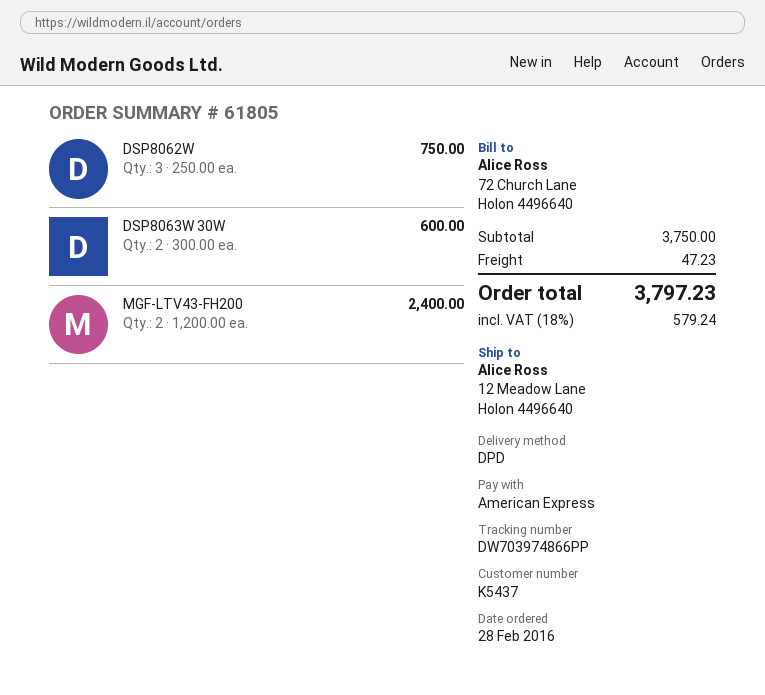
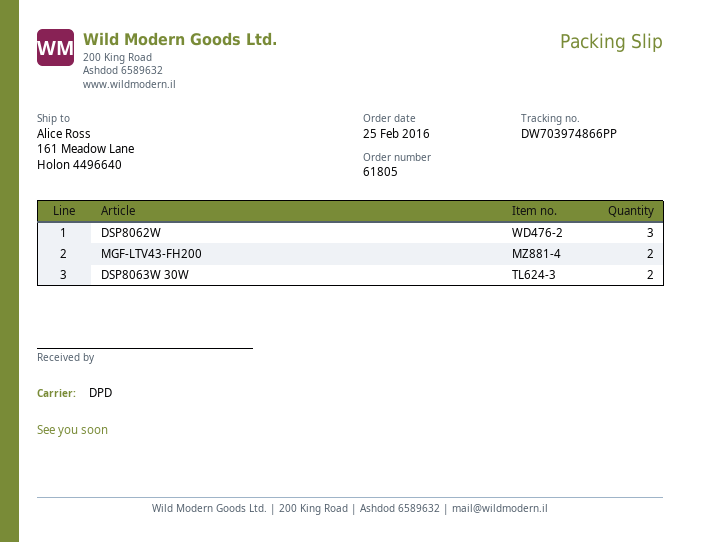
order date: 2016-02-28 -> 2016-02-25
ship to: 12 Meadow Lane, Holon 4496640 -> 161 Meadow Lane, Holon 4496640

